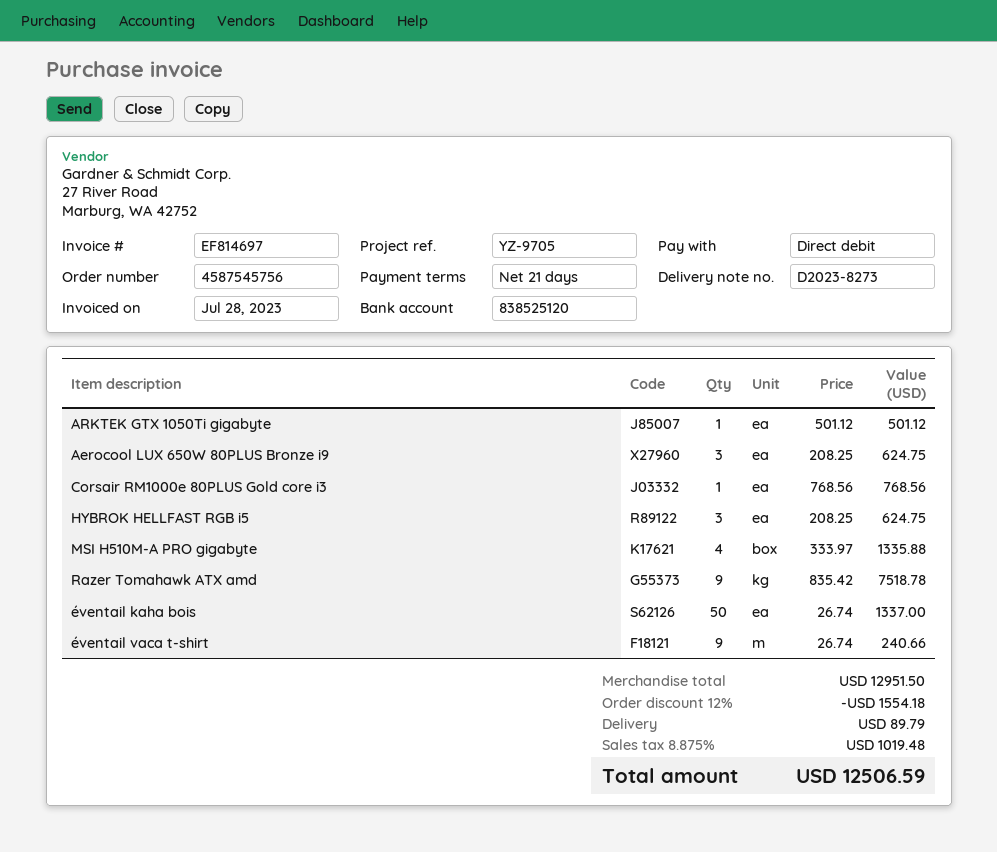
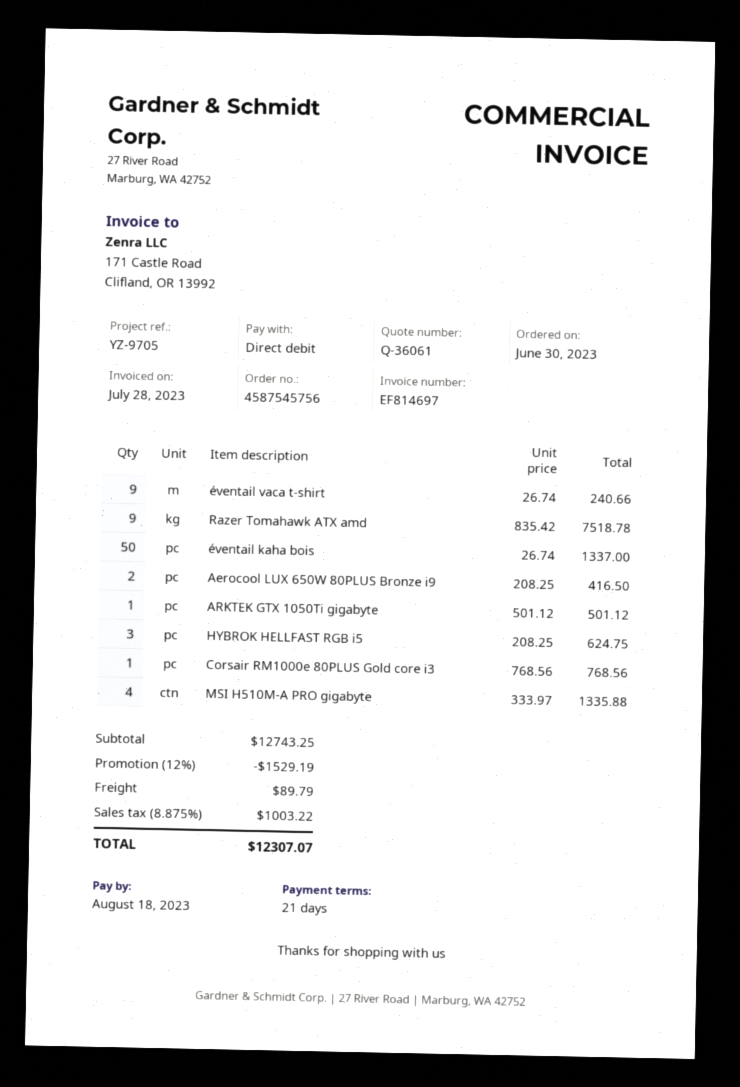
Aerocool LUX 650W 80PLUS Bronze i9: 3 x 208.25 = 624.75 -> 2 x 208.25 = 416.50
subtotal: 12951.50 -> 12743.25
discount: 12% = 1554.18 -> 12% = 1529.19
tax: 8.875% = 1019.48 -> 8.875% = 1003.22
total: 12506.59 -> 12307.07

